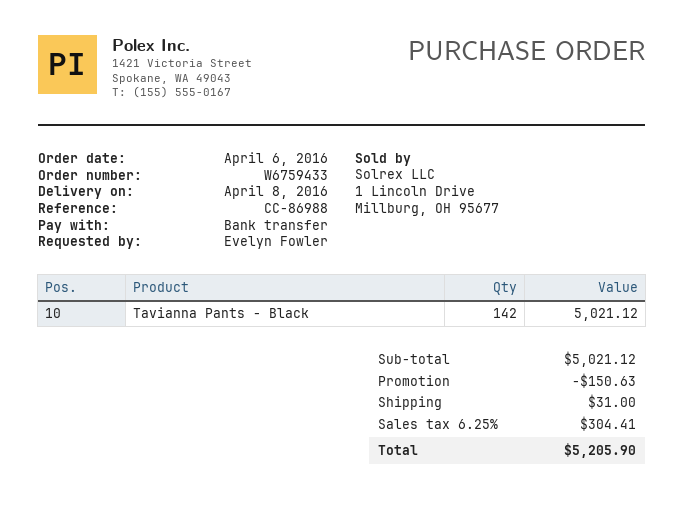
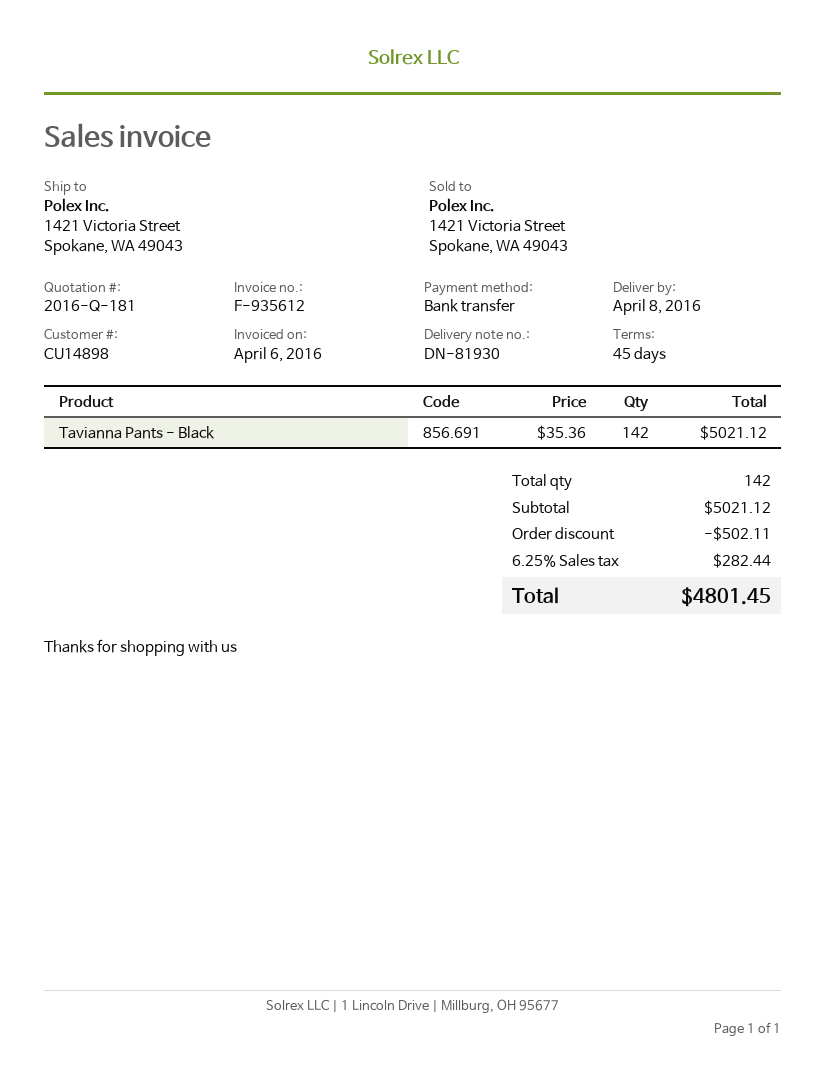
discount: 150.63 -> 502.11
shipping: 31.00 -> none
tax: 6.25% = 304.41 -> 6.25% = 282.44
total: 5205.90 -> 4801.45

